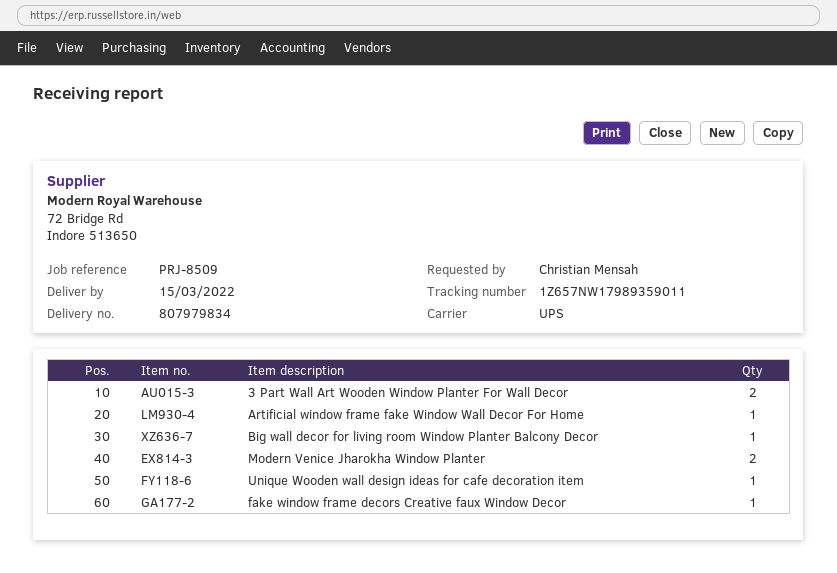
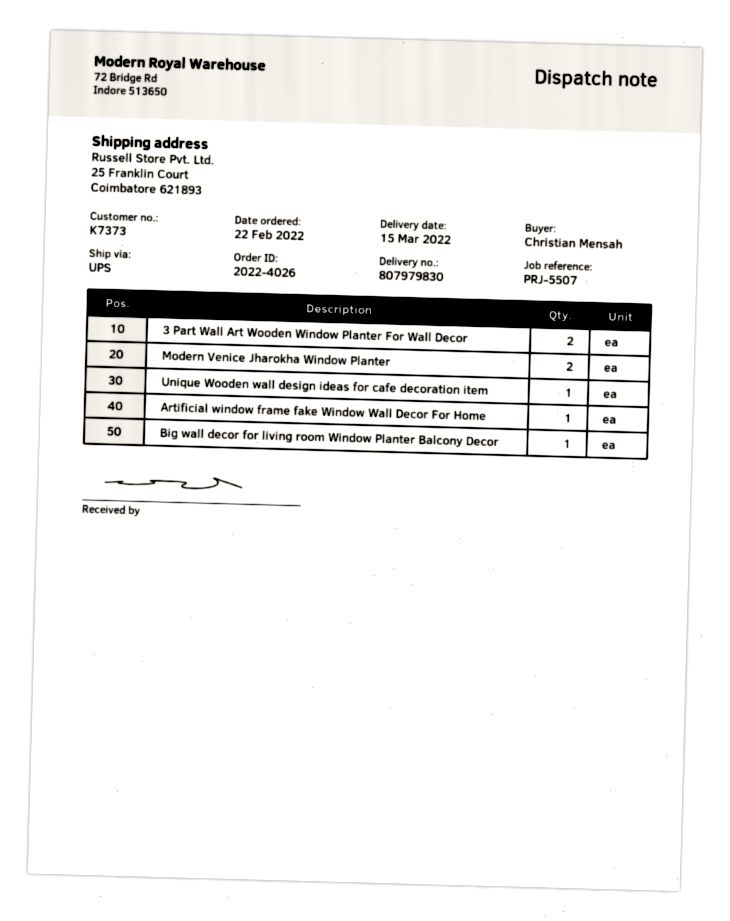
delivery note number: 807979834 -> 807979830
reference: PRJ-8509 -> PRJ-5507
fake window frame decors Creative faux Window Decor: 1 -> none

